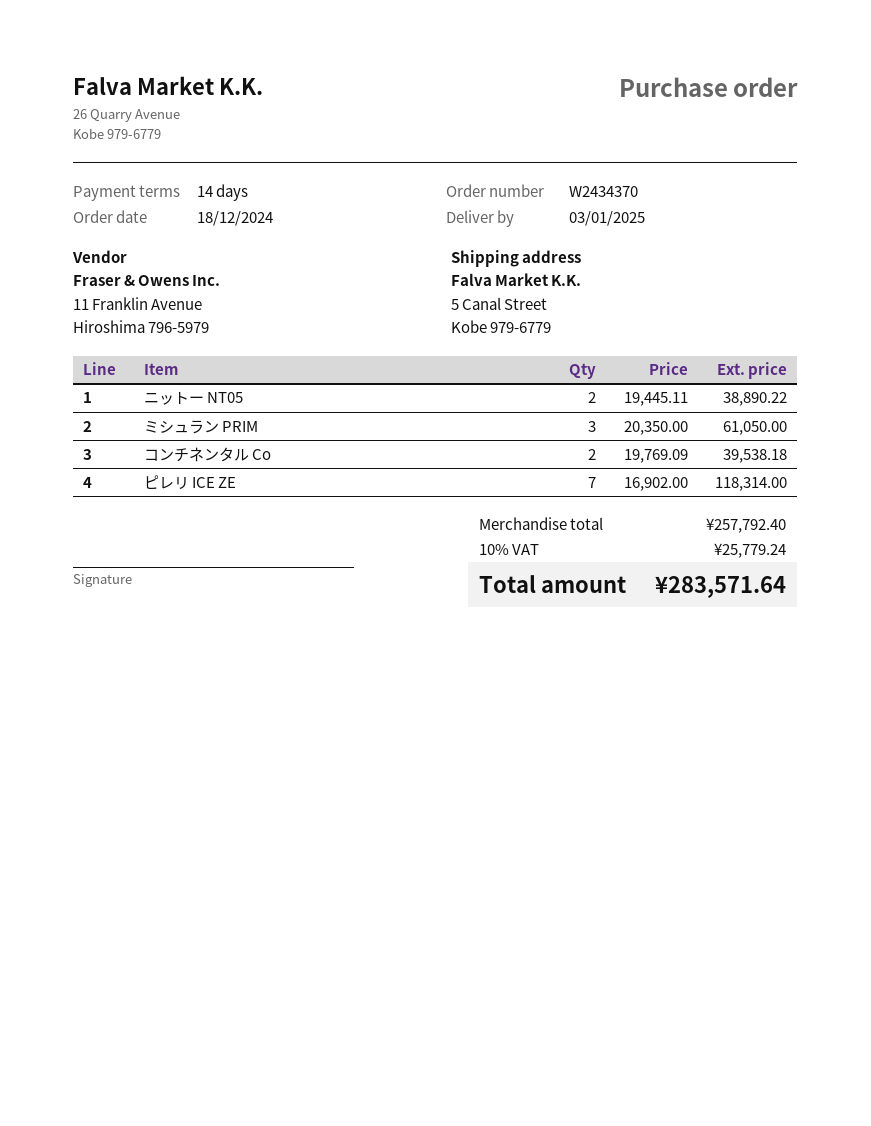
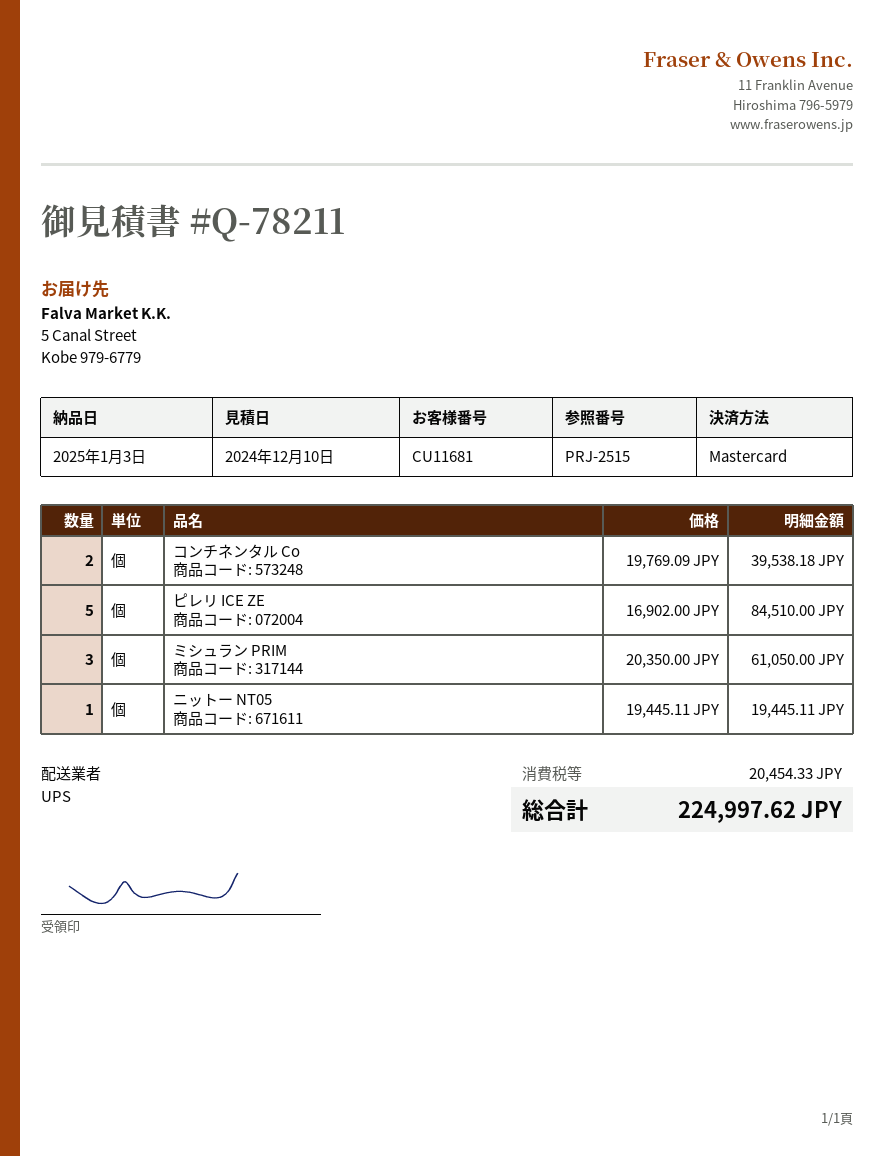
ニットー NT05: 2 x 19445.11 = 38890.22 -> 1 x 19445.11 = 19445.11
ピレリ ICE ZE: 7 x 16902.00 = 118314.00 -> 5 x 16902.00 = 84510.00
tax: 25779.24 -> 20454.33
total: 283571.64 -> 224997.62

